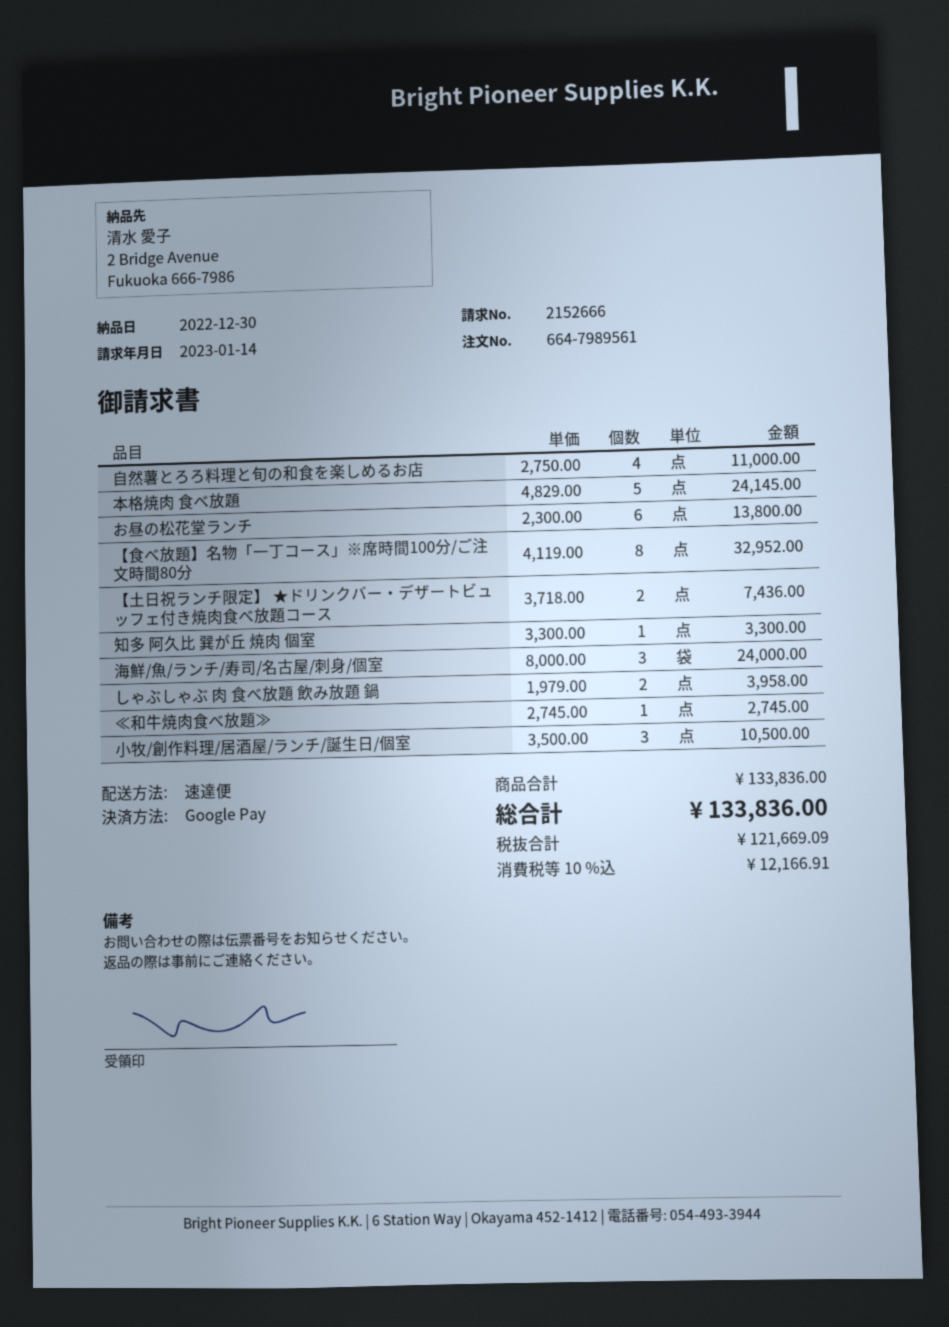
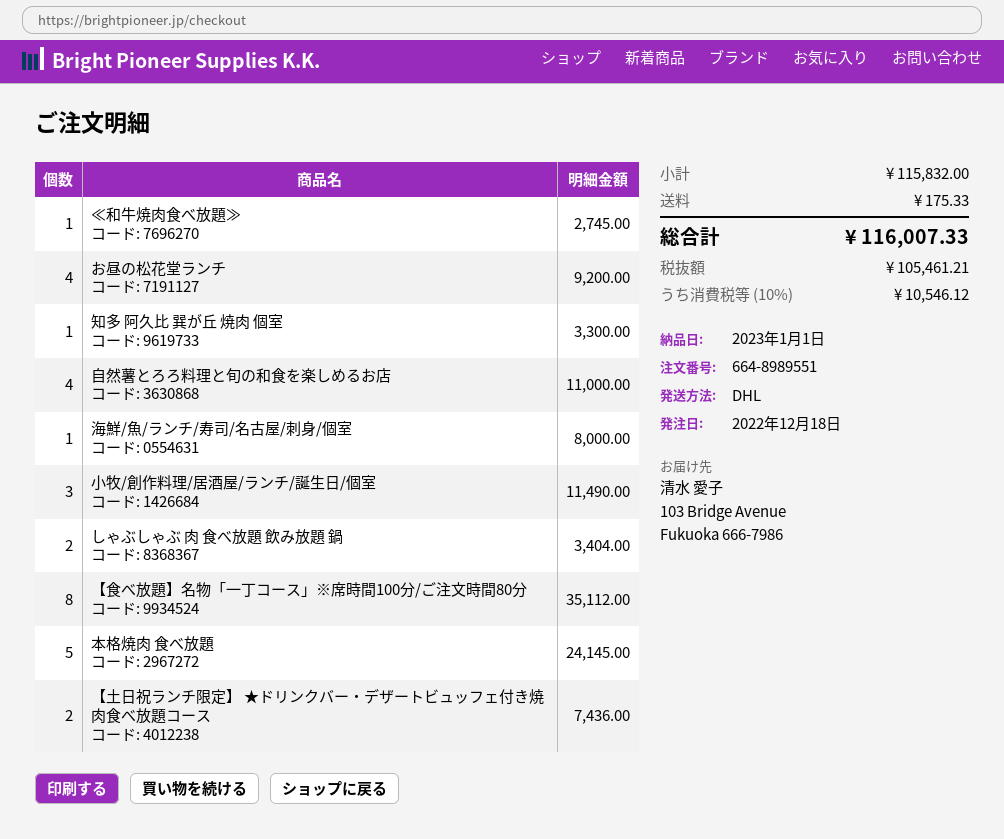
order number: 664-7989561 -> 664-8989551
delivery date: 2022-12-30 -> 2023-01-01
shipping method: express -> DHL
ship to: 2 Bridge Avenue, Fukuoka 666-7986 -> 103 Bridge Avenue, Fukuoka 666-7986
お昼の松花堂ランチ: 6 for 13800.00 -> 4 for 9200.00
【食べ放題】名物「一丁コース」※席時間100分/ご注文時間80分: 8 for 32952.00 -> 8 for 35112.00
海鮮/魚/ランチ/寿司/名古屋/刺身/個室: 3 for 24000.00 -> 1 for 8000.00
しゃぶしゃぶ 肉 食べ放題 飲み放題 鍋: 2 for 3958.00 -> 2 for 3404.00
小牧/創作料理/居酒屋/ランチ/誕生日/個室: 3 for 10500.00 -> 3 for 11490.00
subtotal: 133836.00 -> 115832.00
shipping: none -> 175.33
net: 121669.09 -> 105461.21
tax: 10% = 12166.91 -> 10% = 10546.12
total: 133836.00 -> 116007.33

